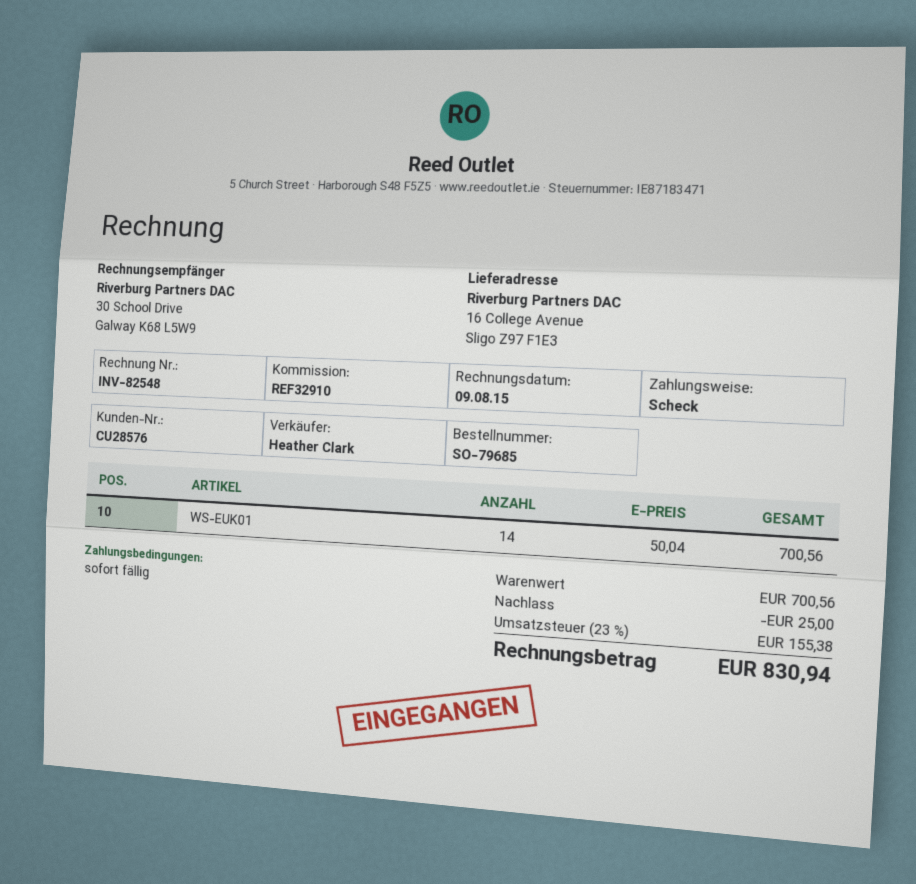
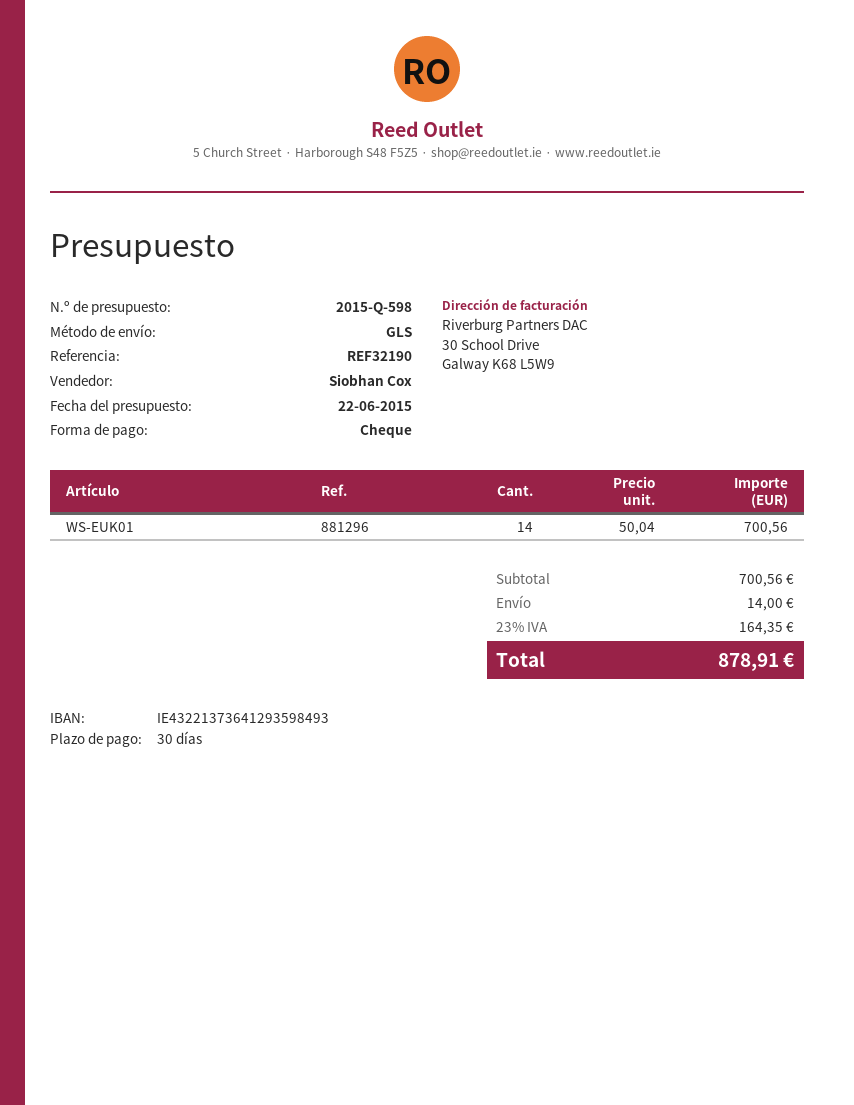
payment terms: on receipt -> 30 days
reference: REF32910 -> REF32190
sales rep: Heather Clark -> Siobhan Cox
discount: 25.00 -> none
shipping: none -> 14.00
tax: 23% = 155.38 -> 23% = 164.35
total: 830.94 -> 878.91

